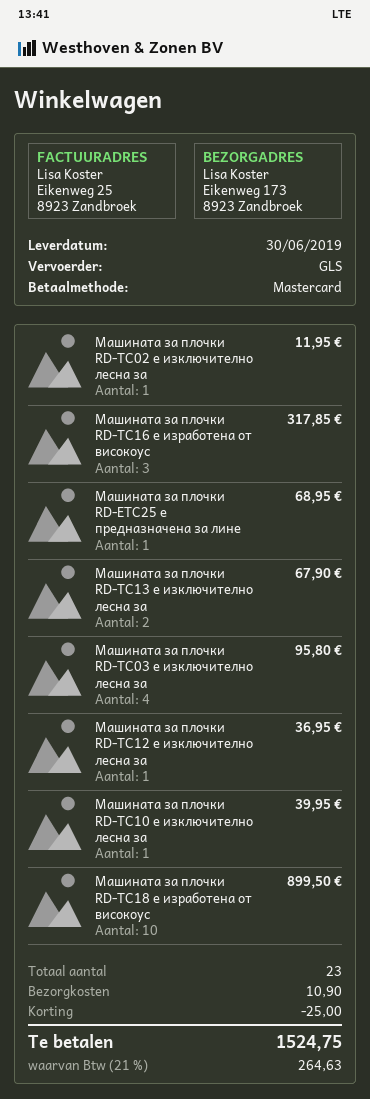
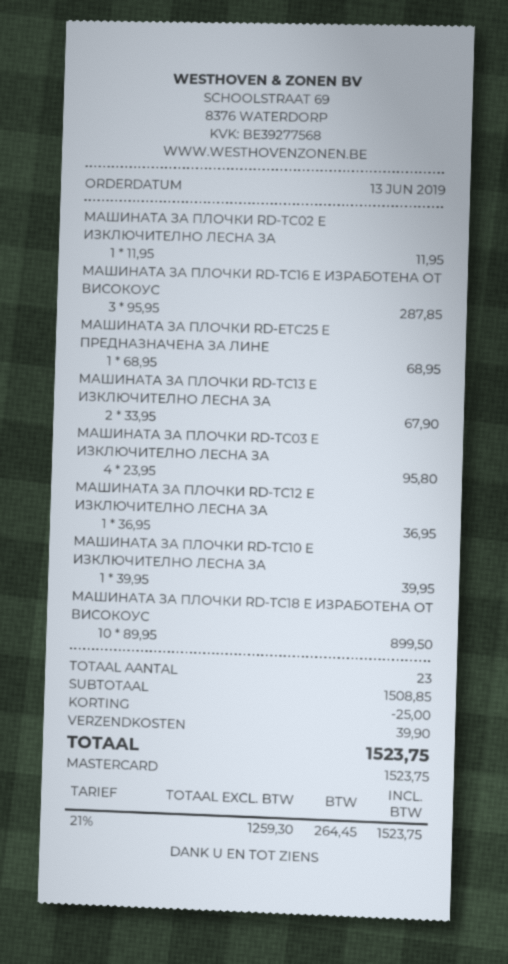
Машината за плочки RD-TC16 е изработена от високоус: 3 for 317.85 -> 3 for 287.85
shipping: 10.90 -> 39.90
tax: 21% = 264.63 -> 21% = 264.45
total: 1524.75 -> 1523.75

